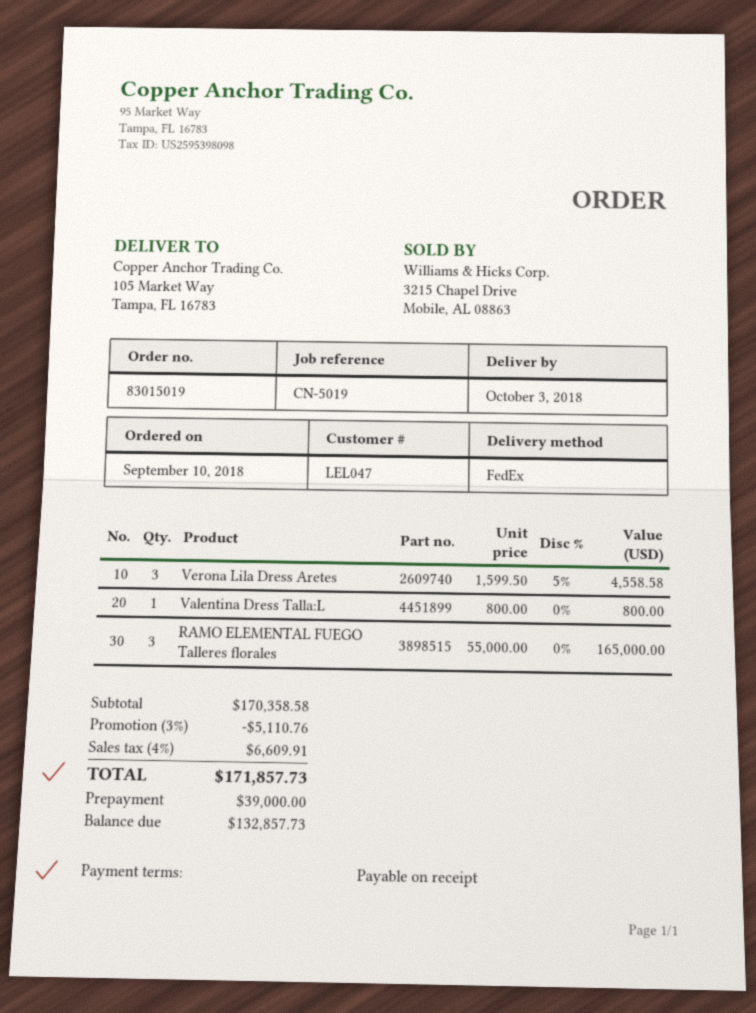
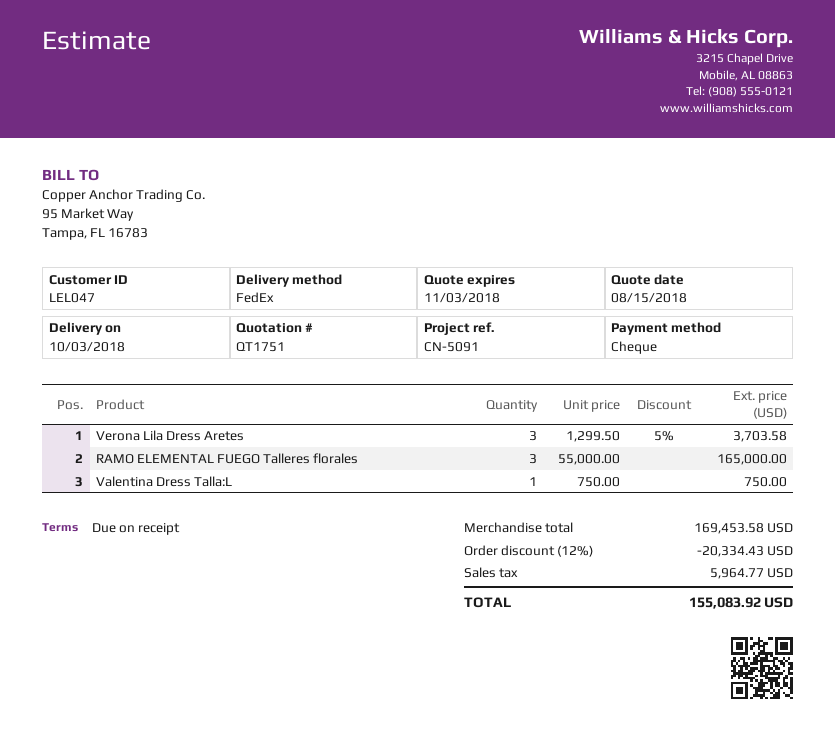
reference: CN-5019 -> CN-5091
Verona Lila Dress Aretes: 3 x 1599.50 - 5% = 4558.58 -> 3 x 1299.50 - 5% = 3703.58
Valentina Dress Talla:L: 1 x 800.00 = 800.00 -> 1 x 750.00 = 750.00
subtotal: 170358.58 -> 169453.58
discount: 3% = 5110.76 -> 12% = 20334.43
tax: 6609.91 -> 5964.77
total: 171857.73 -> 155083.92

